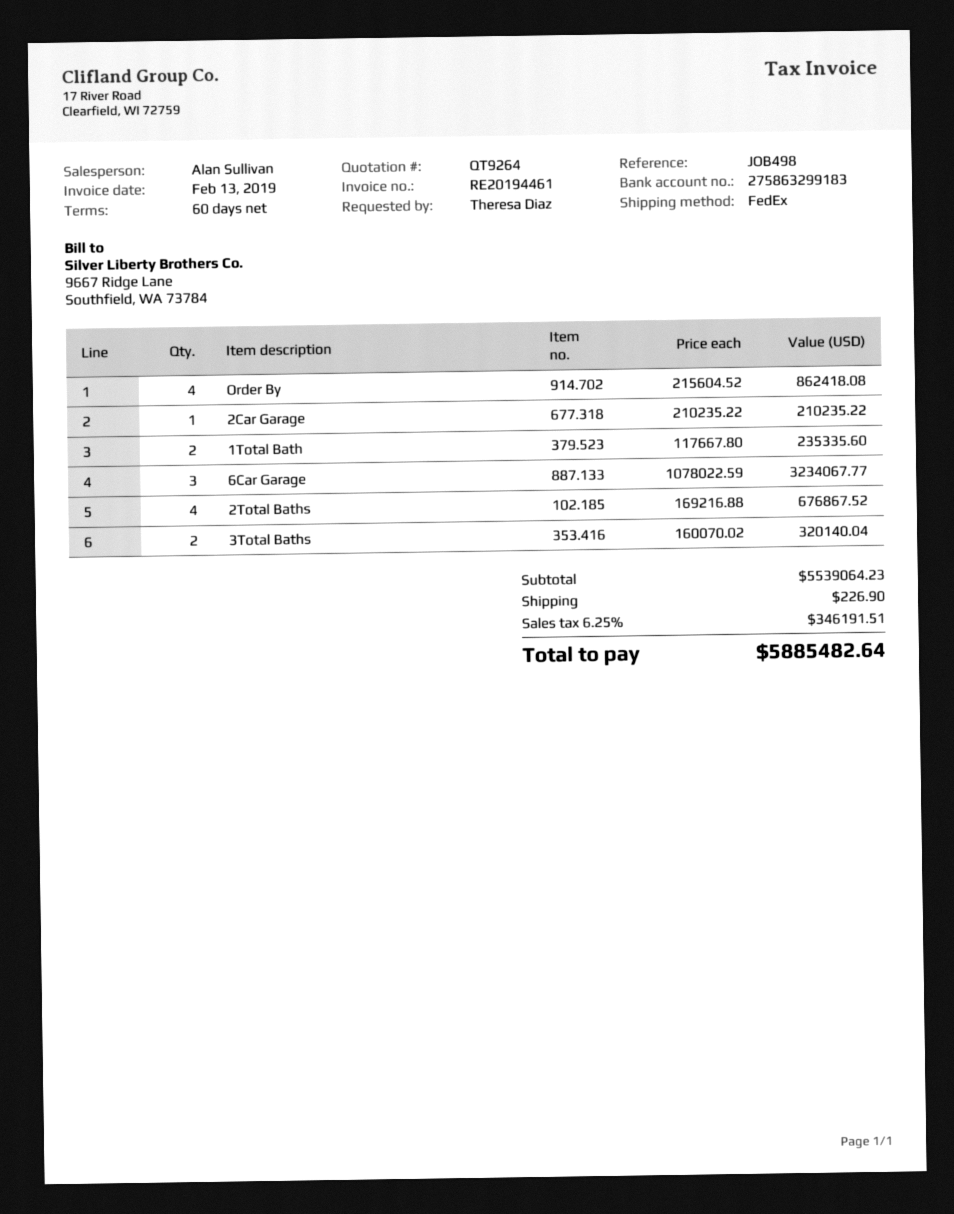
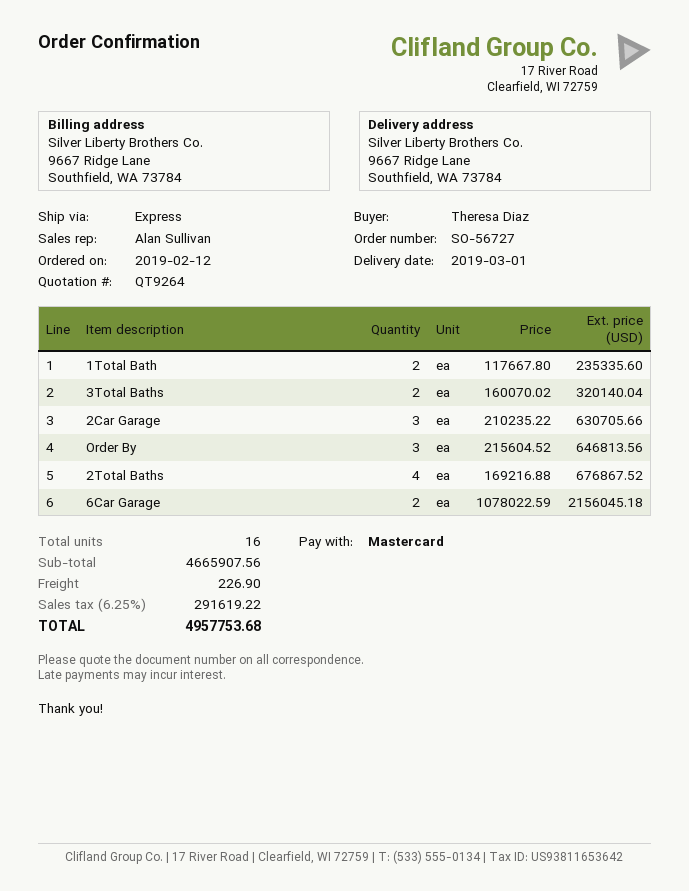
shipping method: FedEx -> express
Order By: 4 x 215604.52 = 862418.08 -> 3 x 215604.52 = 646813.56
2Car Garage: 1 x 210235.22 = 210235.22 -> 3 x 210235.22 = 630705.66
6Car Garage: 3 x 1078022.59 = 3234067.77 -> 2 x 1078022.59 = 2156045.18
subtotal: 5539064.23 -> 4665907.56
tax: 6.25% = 346191.51 -> 6.25% = 291619.22
total: 5885482.64 -> 4957753.68

